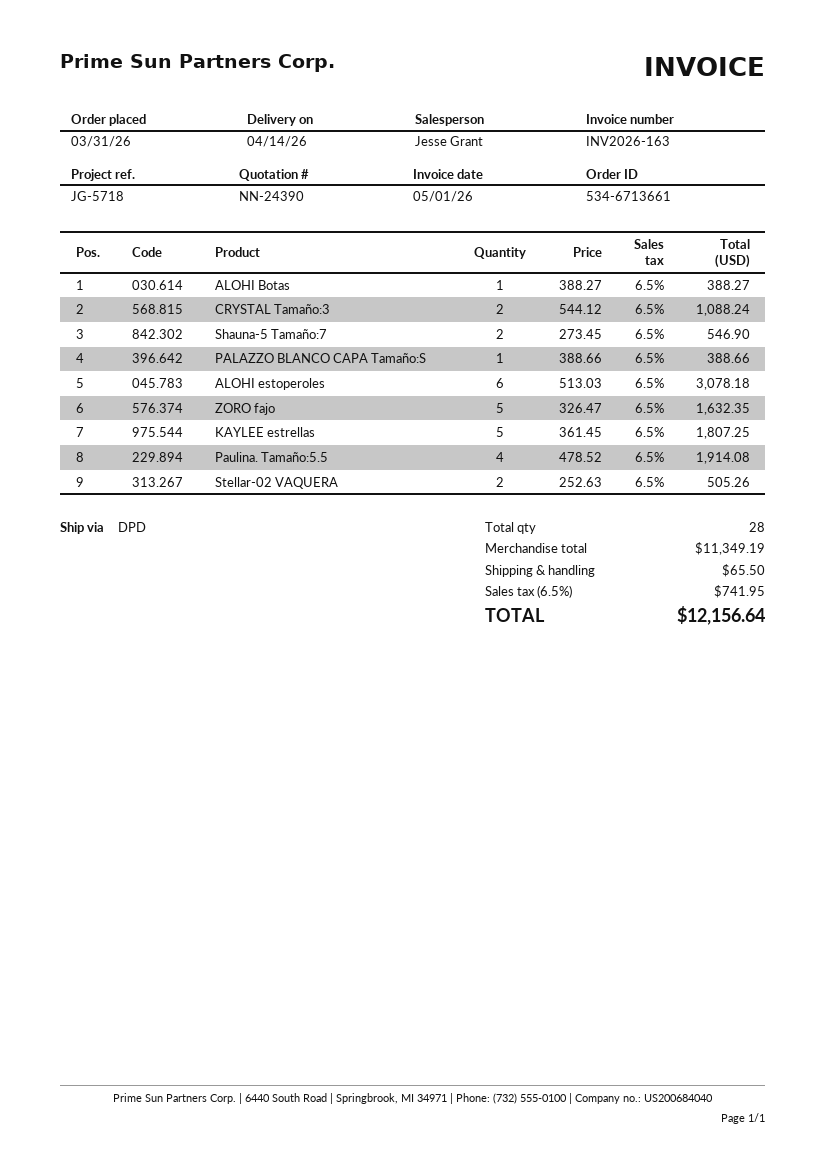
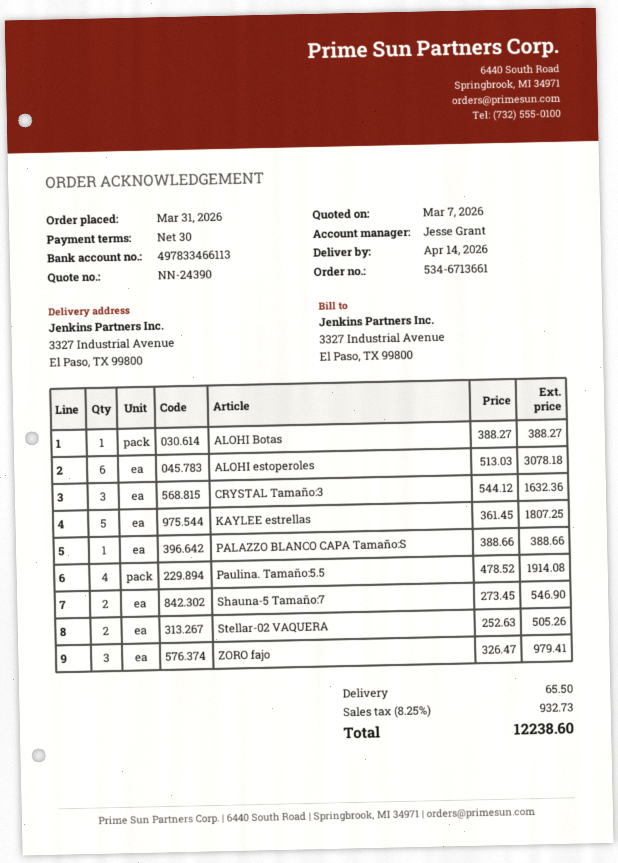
CRYSTAL Tamaño:3: 2 x 544.12 = 1088.24 -> 3 x 544.12 = 1632.36
ZORO fajo: 5 x 326.47 = 1632.35 -> 3 x 326.47 = 979.41
tax: 6.5% = 741.95 -> 8.25% = 932.73
total: 12156.64 -> 12238.60

